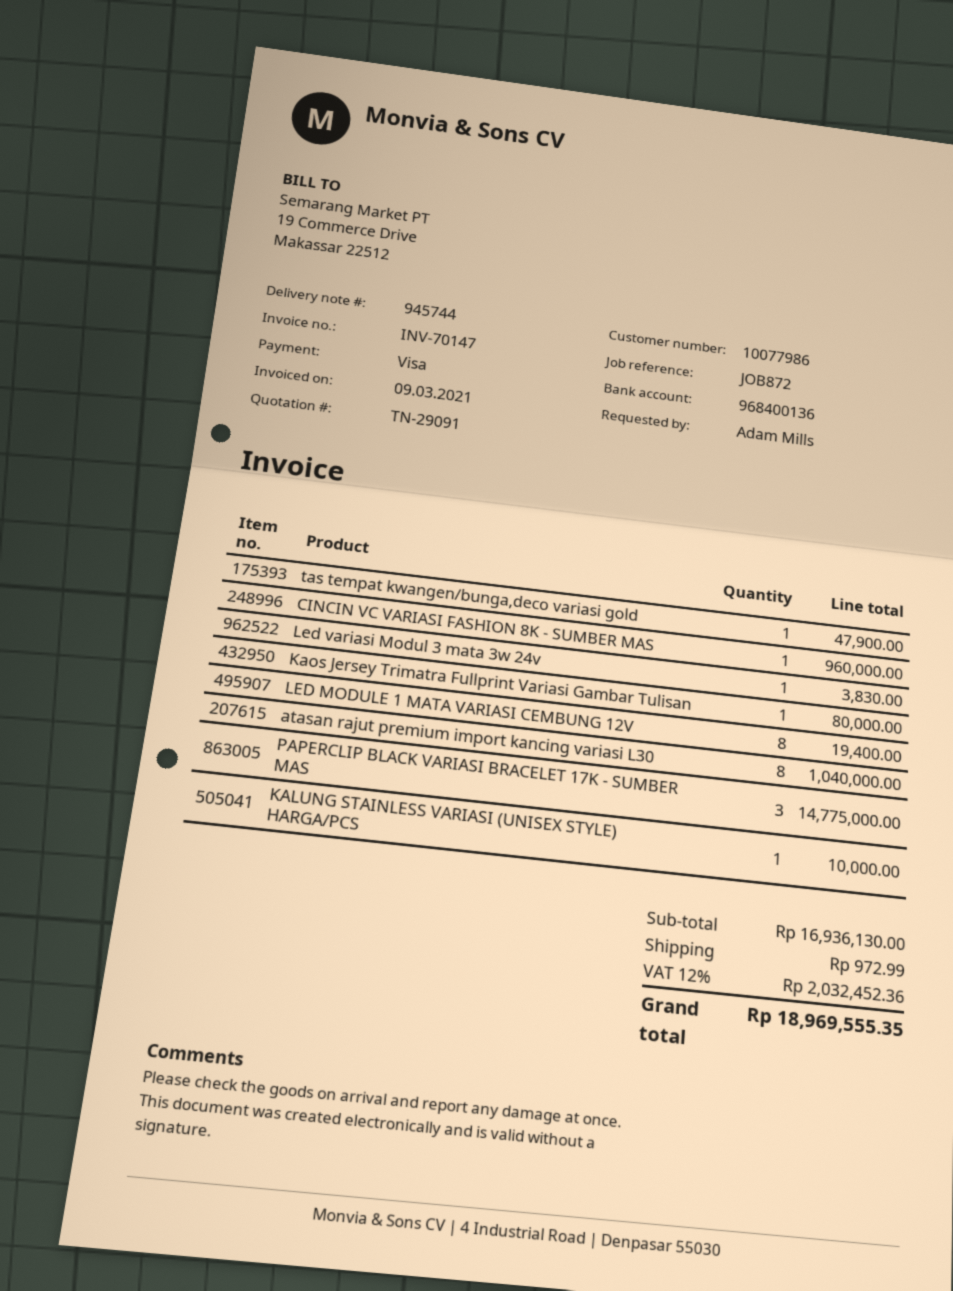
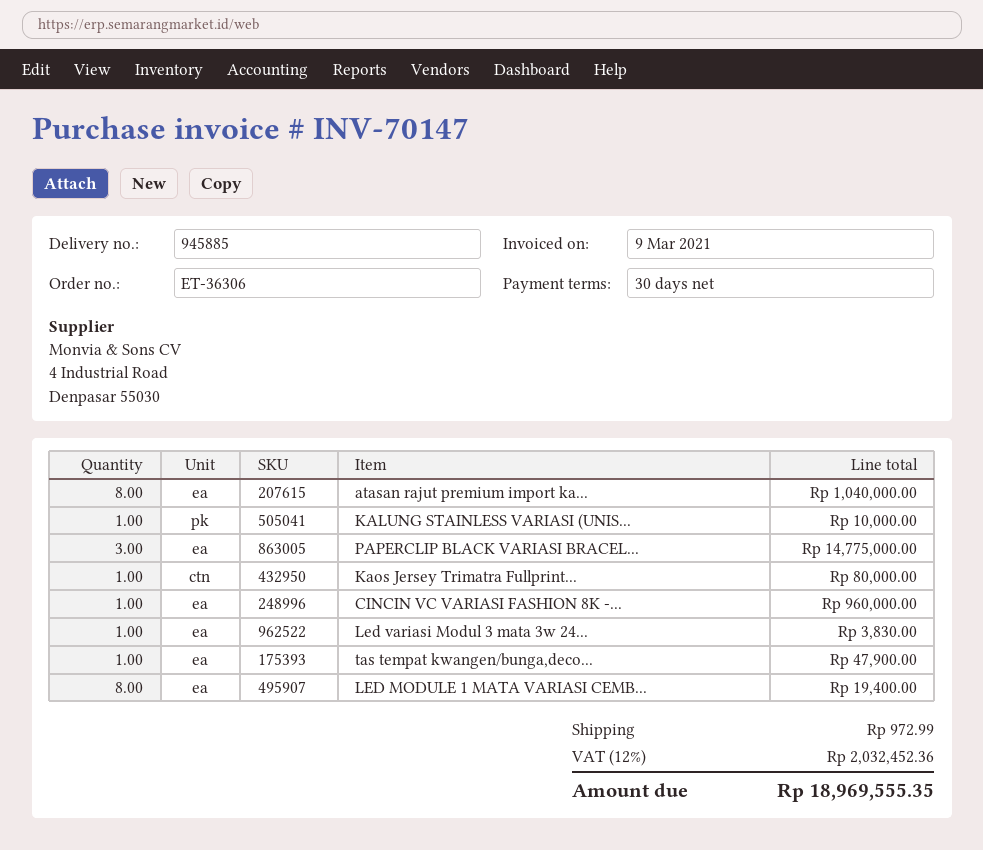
delivery note number: 945744 -> 945885

